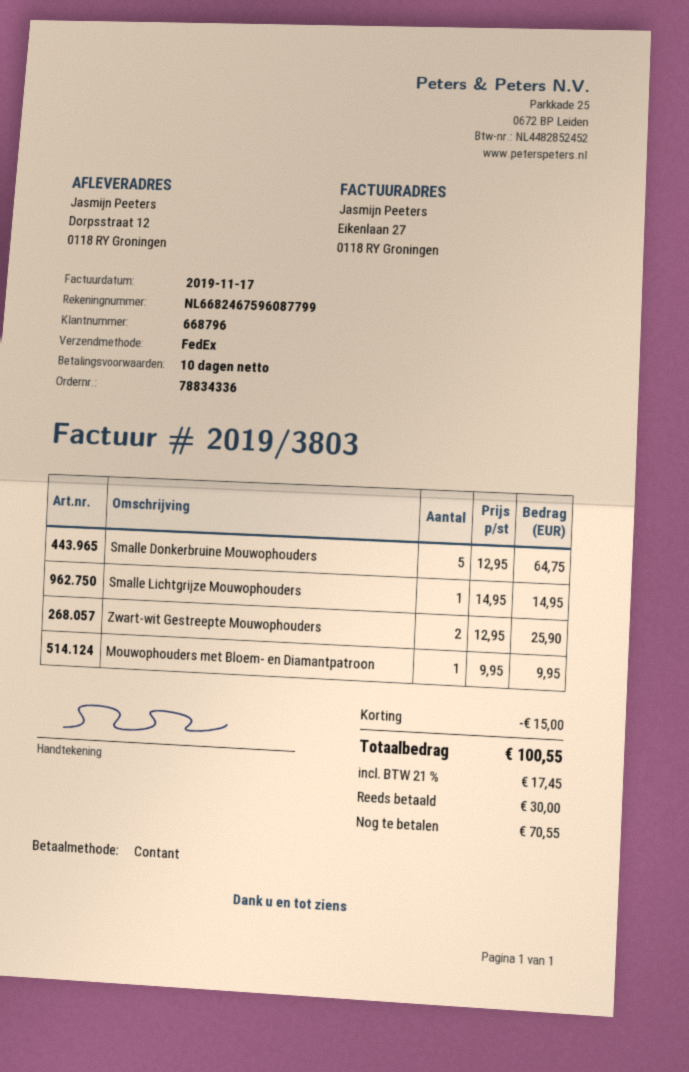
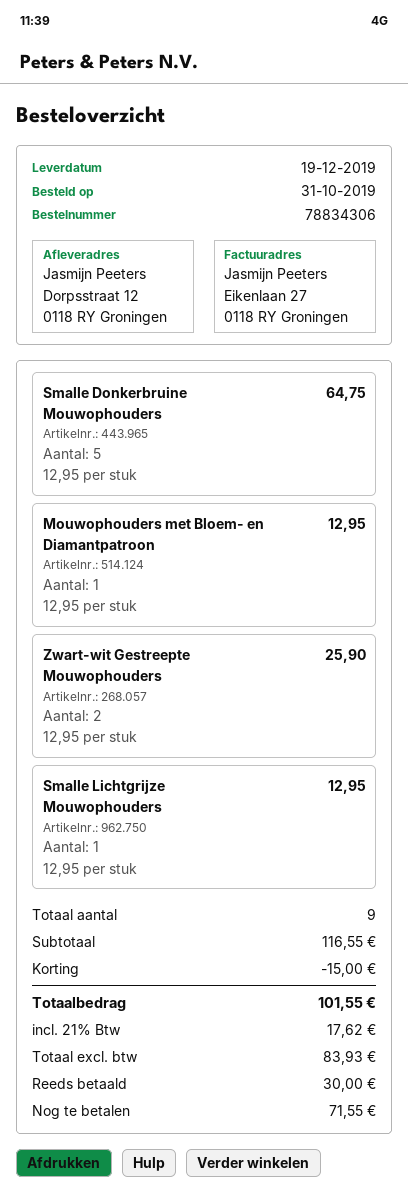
order number: 78834336 -> 78834306
Smalle Lichtgrijze Mouwophouders: 1 x 14.95 = 14.95 -> 1 x 12.95 = 12.95
Mouwophouders met Bloem- en Diamantpatroon: 1 x 9.95 = 9.95 -> 1 x 12.95 = 12.95
tax: 21% = 17.45 -> 21% = 17.62
total: 100.55 -> 101.55
balance: 70.55 -> 71.55

